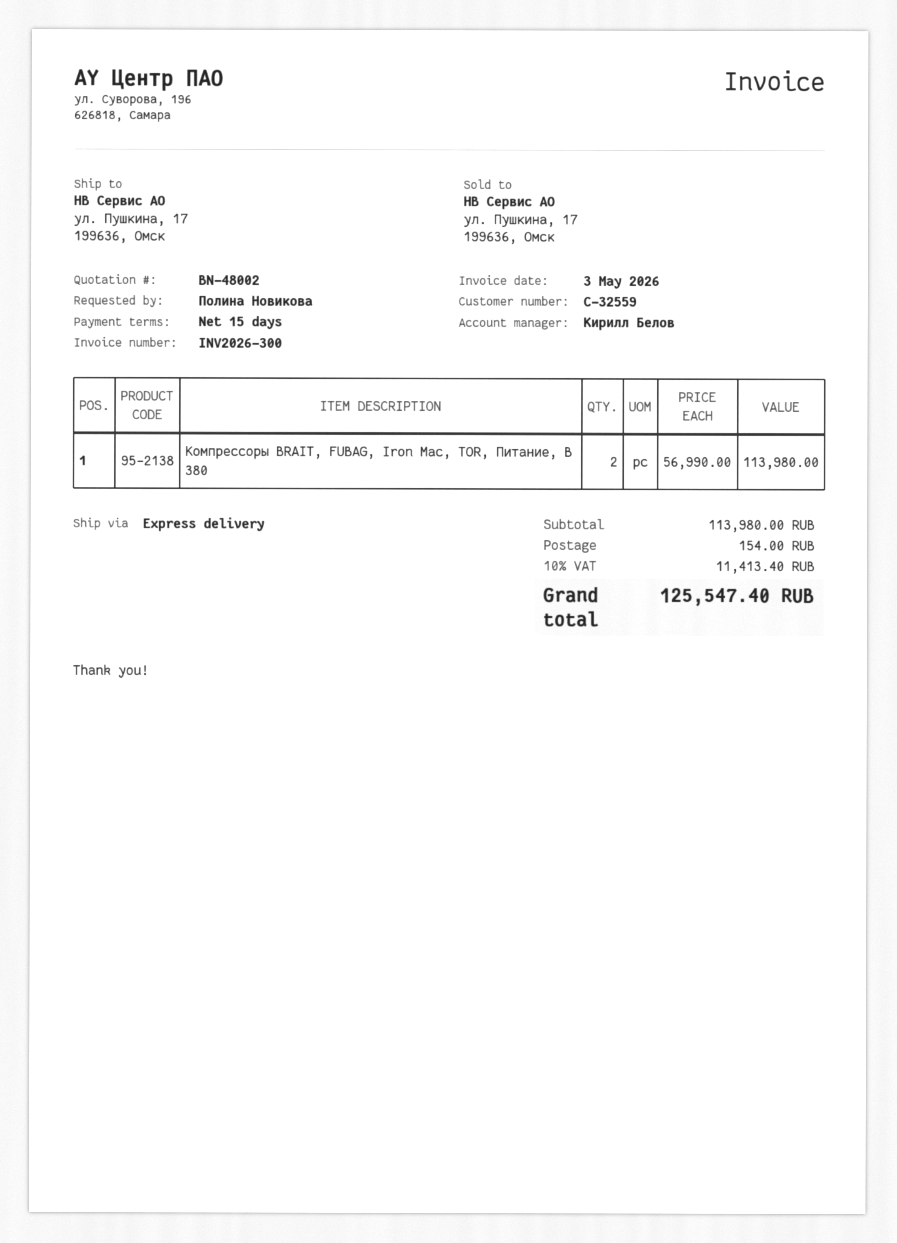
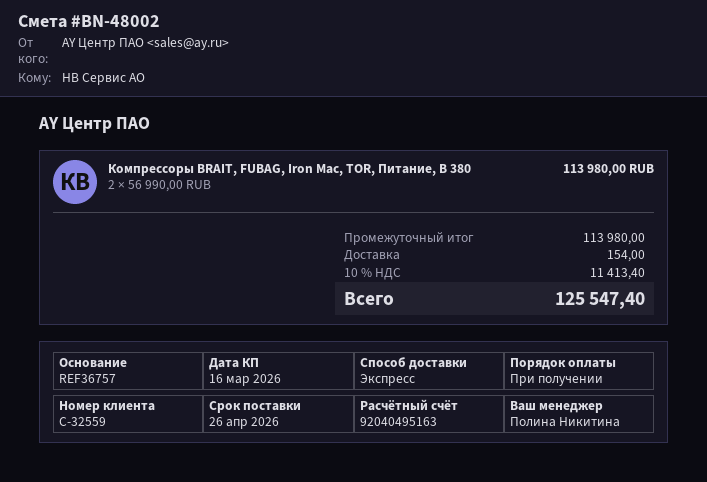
payment terms: 15 days -> on receipt
sales rep: Кирилл Белов -> Полина Никитина

